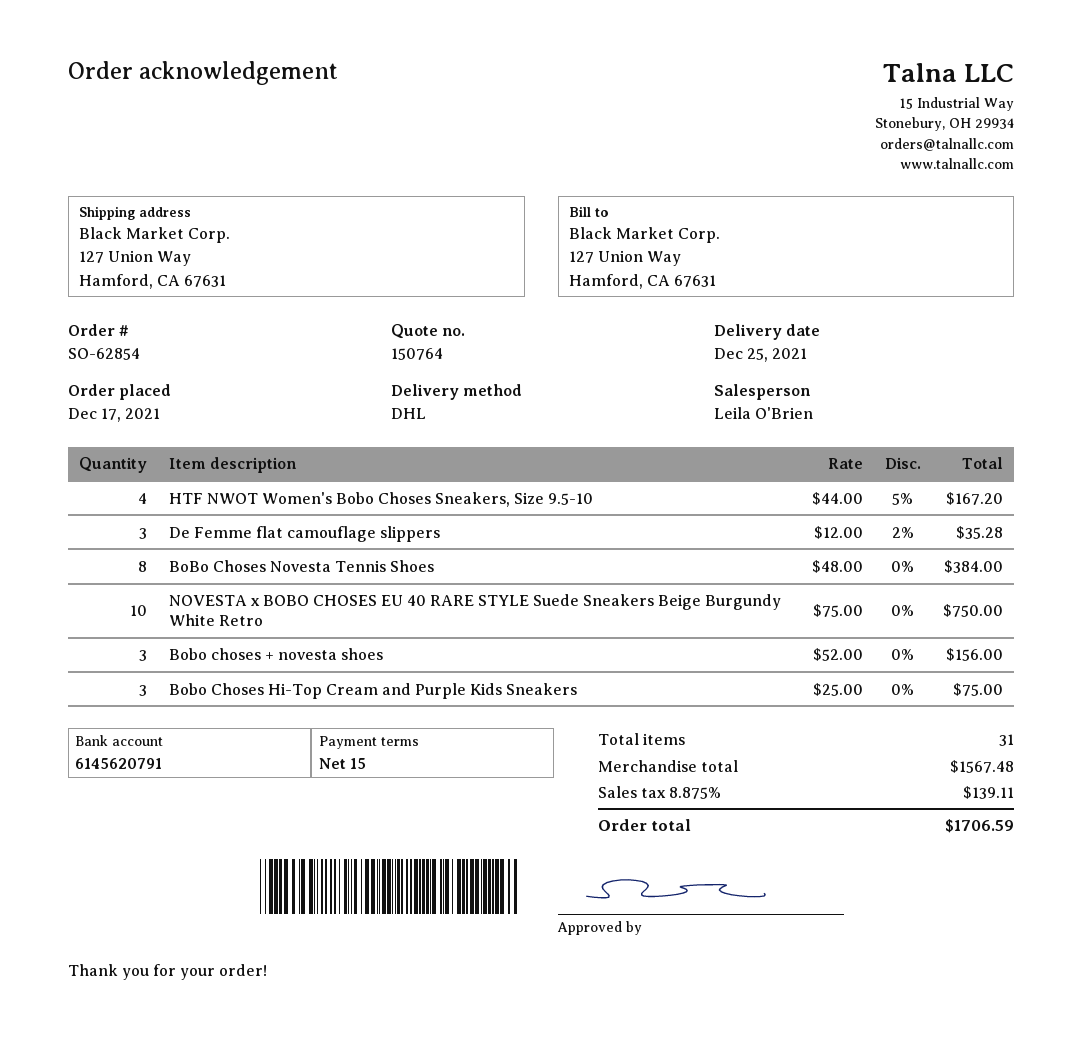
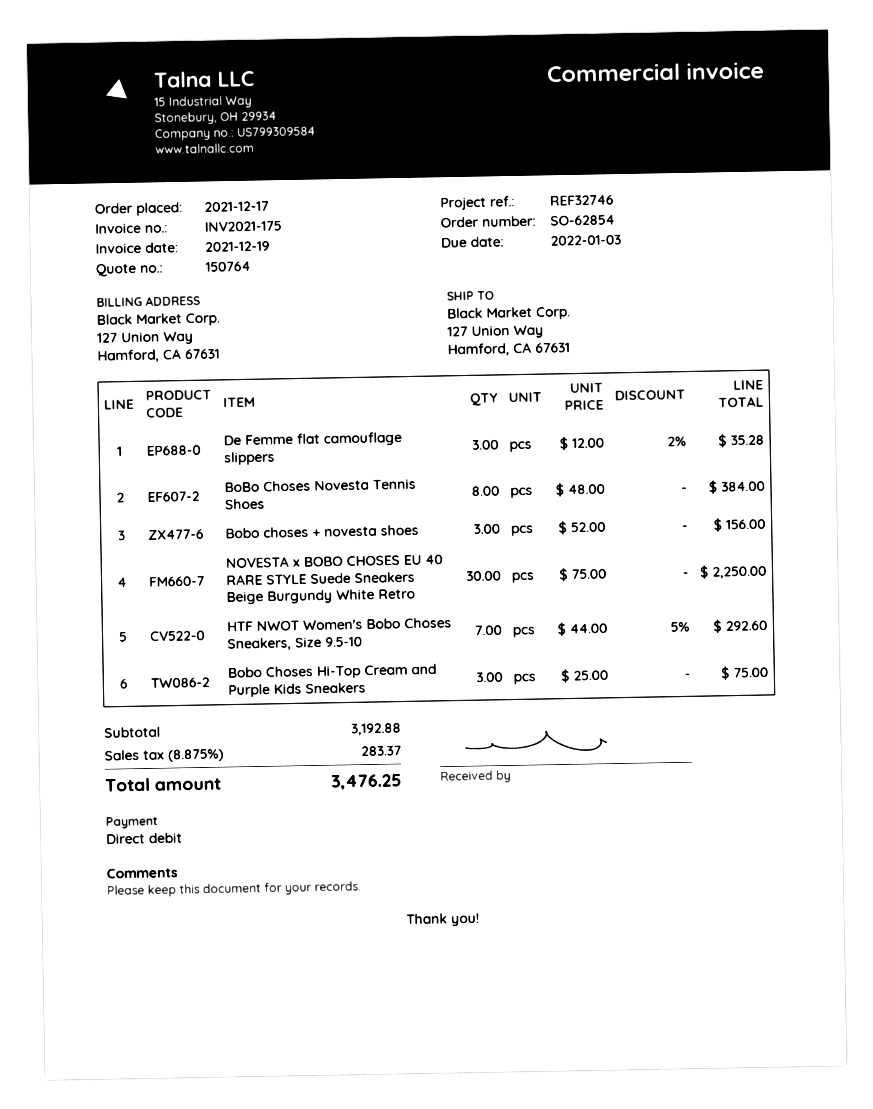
HTF NWOT Women's Bobo Choses Sneakers, Size 9.5-10: 4 x 44.00 - 5% = 167.20 -> 7 x 44.00 - 5% = 292.60
NOVESTA x BOBO CHOSES EU 40 RARE STYLE Suede Sneakers Beige Burgundy White Retro: 10 x 75.00 = 750.00 -> 30 x 75.00 = 2250.00
subtotal: 1567.48 -> 3192.88
tax: 8.875% = 139.11 -> 8.875% = 283.37
total: 1706.59 -> 3476.25

